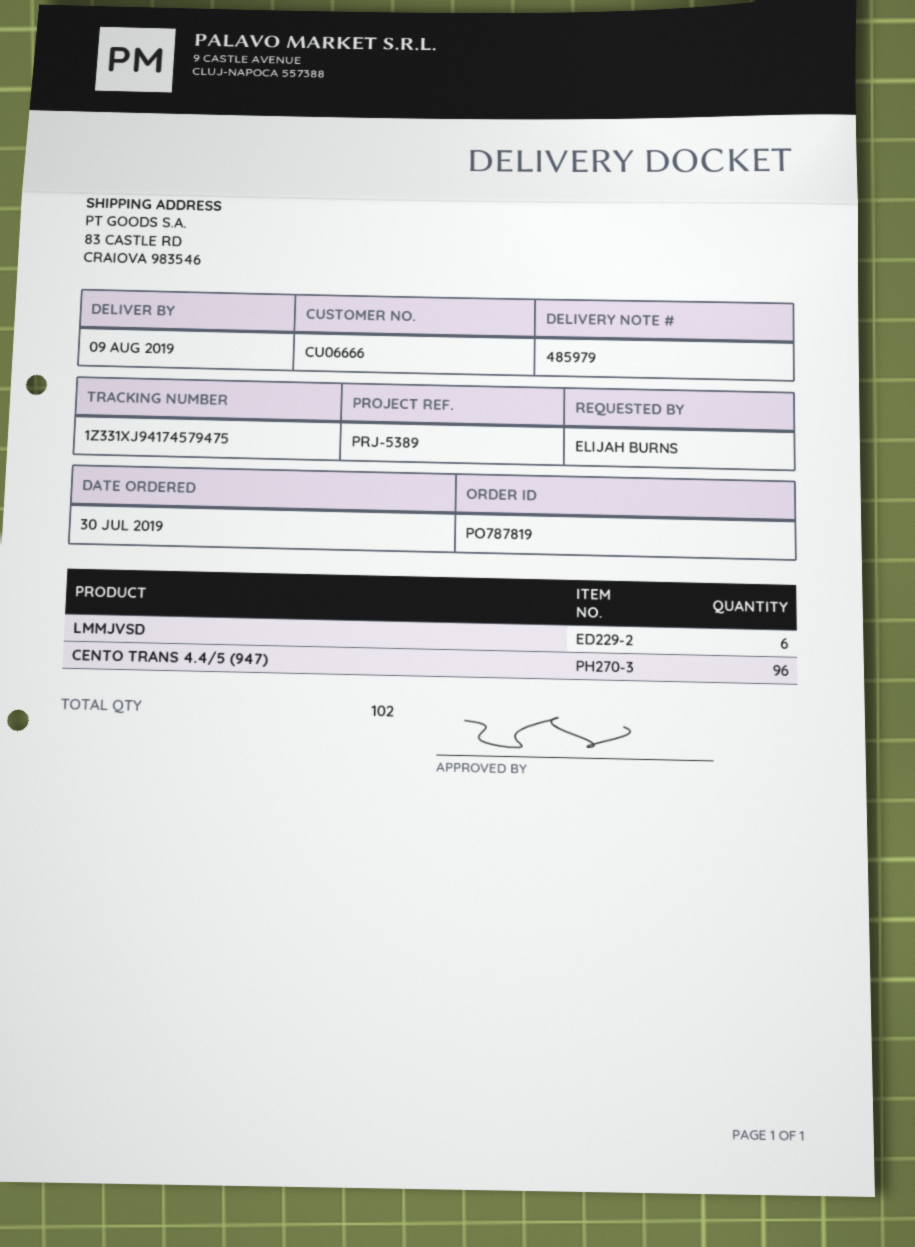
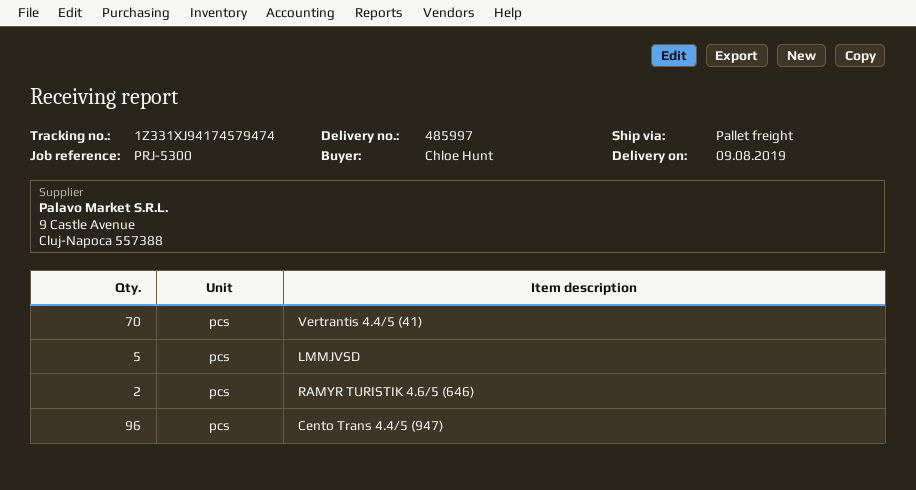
delivery note number: 485979 -> 485997
reference: PRJ-5389 -> PRJ-5300
ordered by: ELIJAH BURNS -> Chloe Hunt
tracking number: 1Z331XJ94174579475 -> 1Z331XJ94174579474
LMMJVSD: 6 -> 5
Vertrantis 4.4/5 (41): none -> 70
RAMYR TURISTIK 4.6/5 (646): none -> 2

